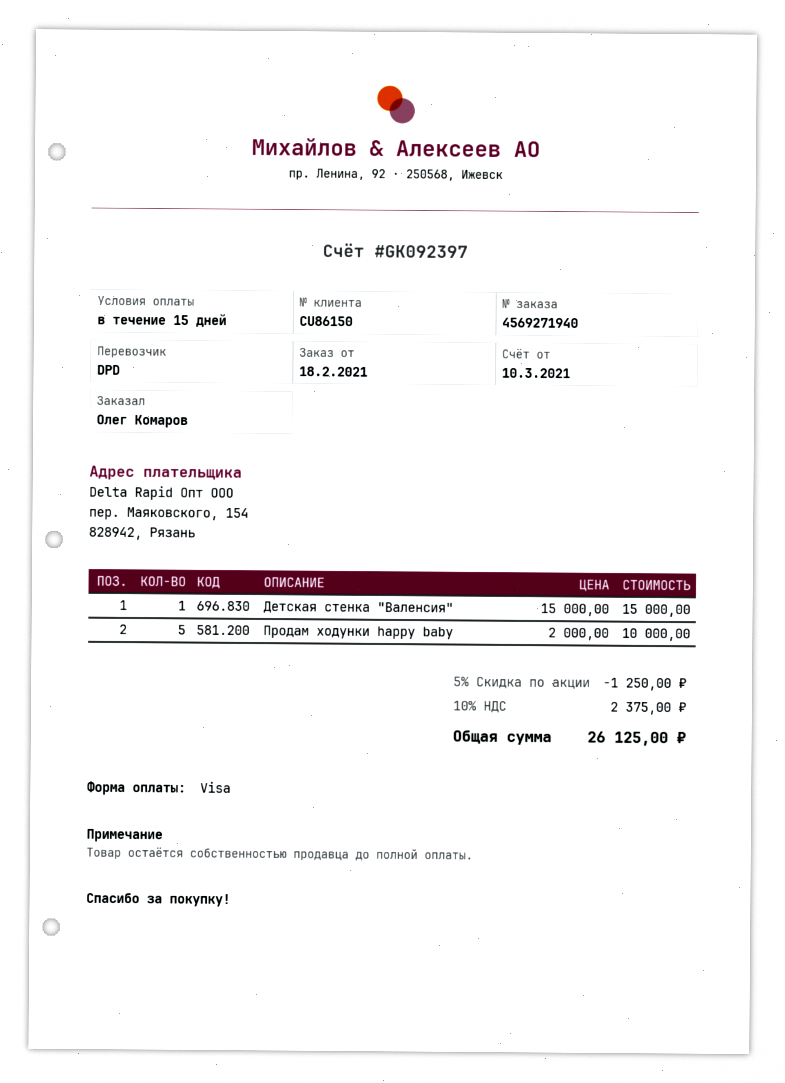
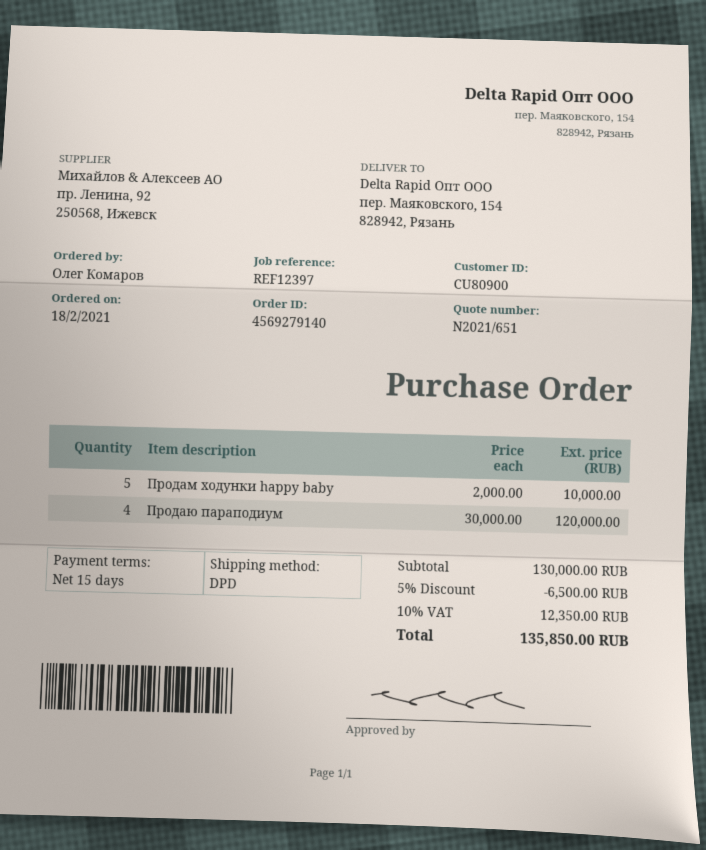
order number: 4569271940 -> 4569279140
customer number: CU86150 -> CU80900
Детская стенка "Валенсия": 1 x 15000.00 = 15000.00 -> none
Продаю параподиум: none -> 4 x 30000.00 = 120000.00
discount: 5% = 1250.00 -> 5% = 6500.00
tax: 10% = 2375.00 -> 10% = 12350.00
total: 26125.00 -> 135850.00

